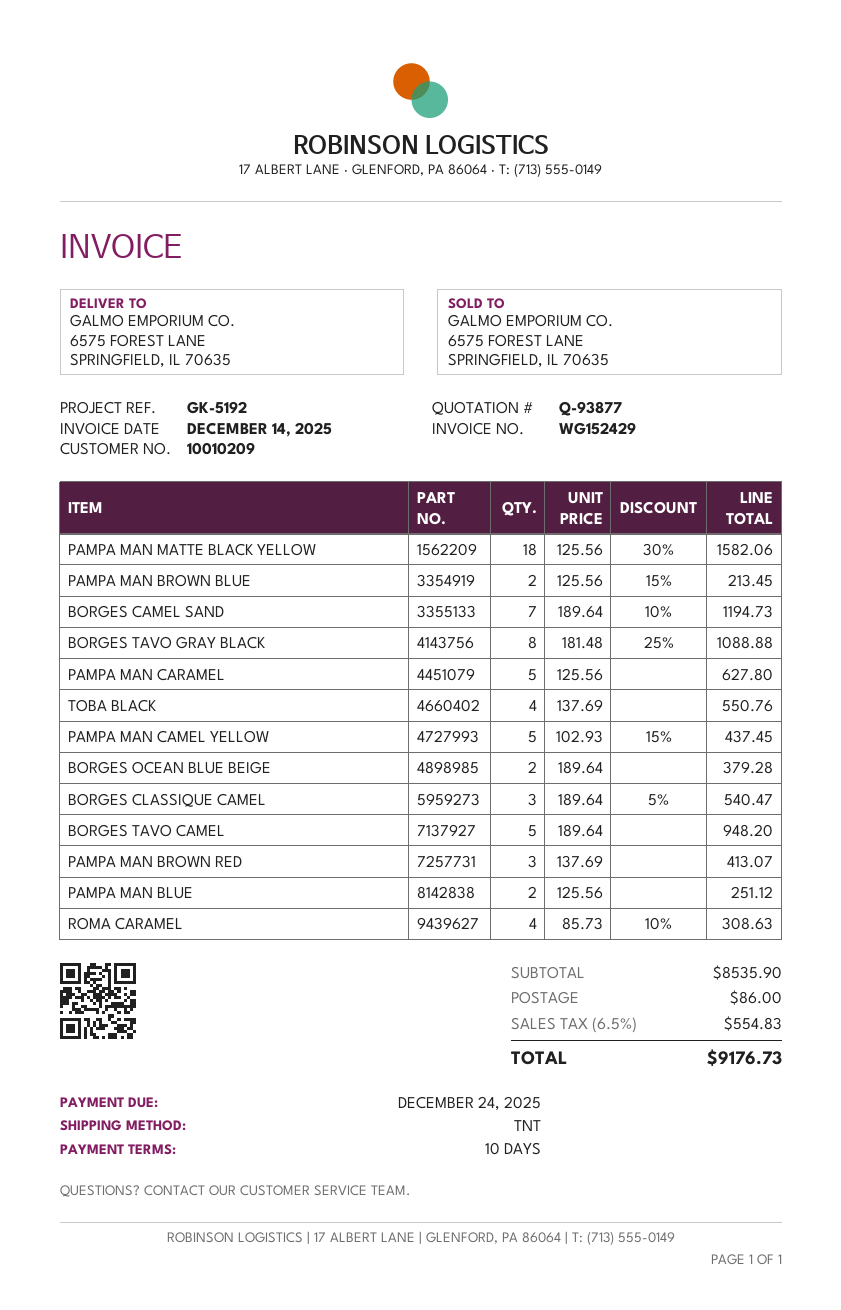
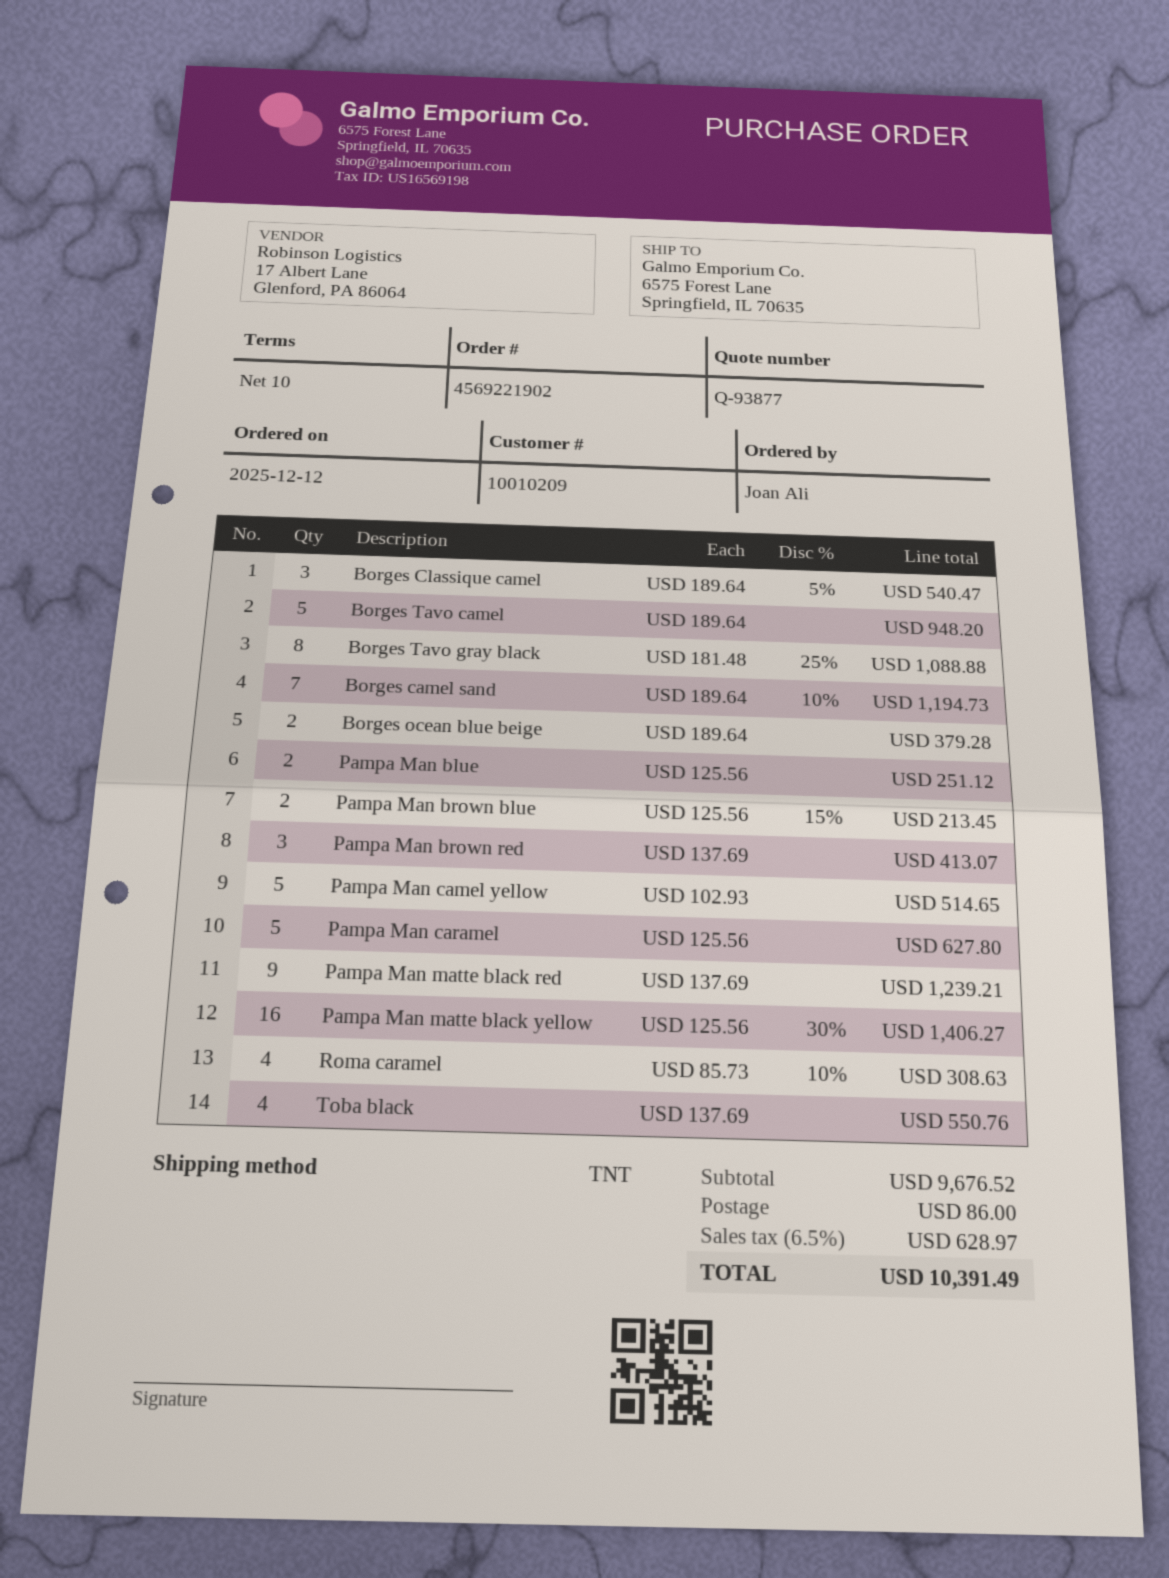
PAMPA MAN MATTE BLACK YELLOW: 18 x 125.56 - 30% = 1582.06 -> 16 x 125.56 - 30% = 1406.27
PAMPA MAN CAMEL YELLOW: 5 x 102.93 - 15% = 437.45 -> 5 x 102.93 = 514.65
Pampa Man matte black red: none -> 9 x 137.69 = 1239.21
subtotal: 8535.90 -> 9676.52
tax: 6.5% = 554.83 -> 6.5% = 628.97
total: 9176.73 -> 10391.49

